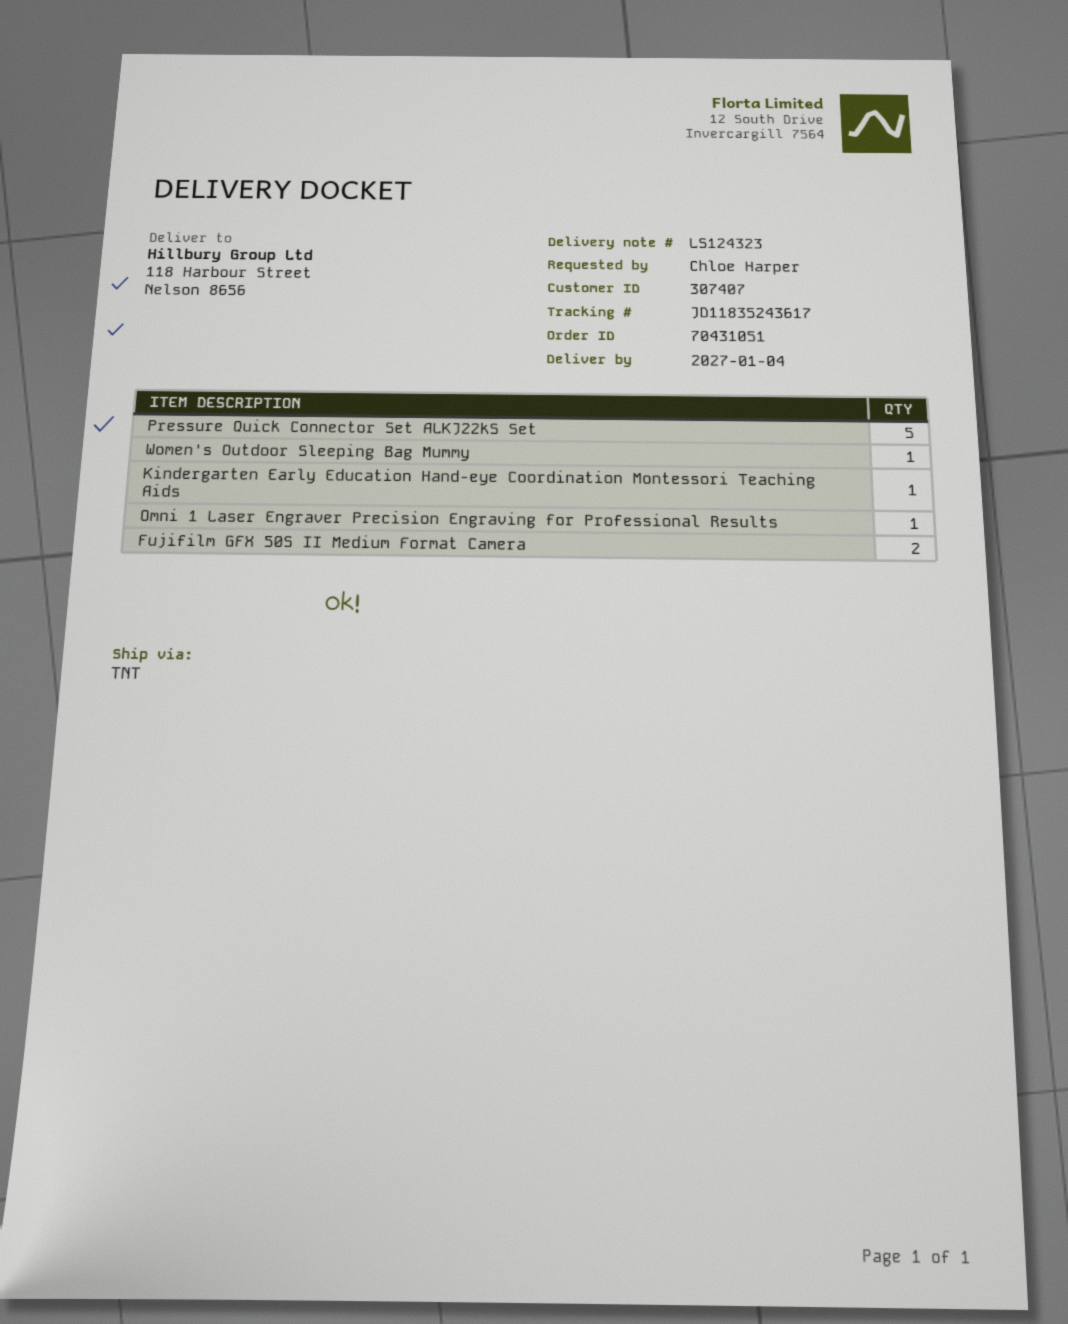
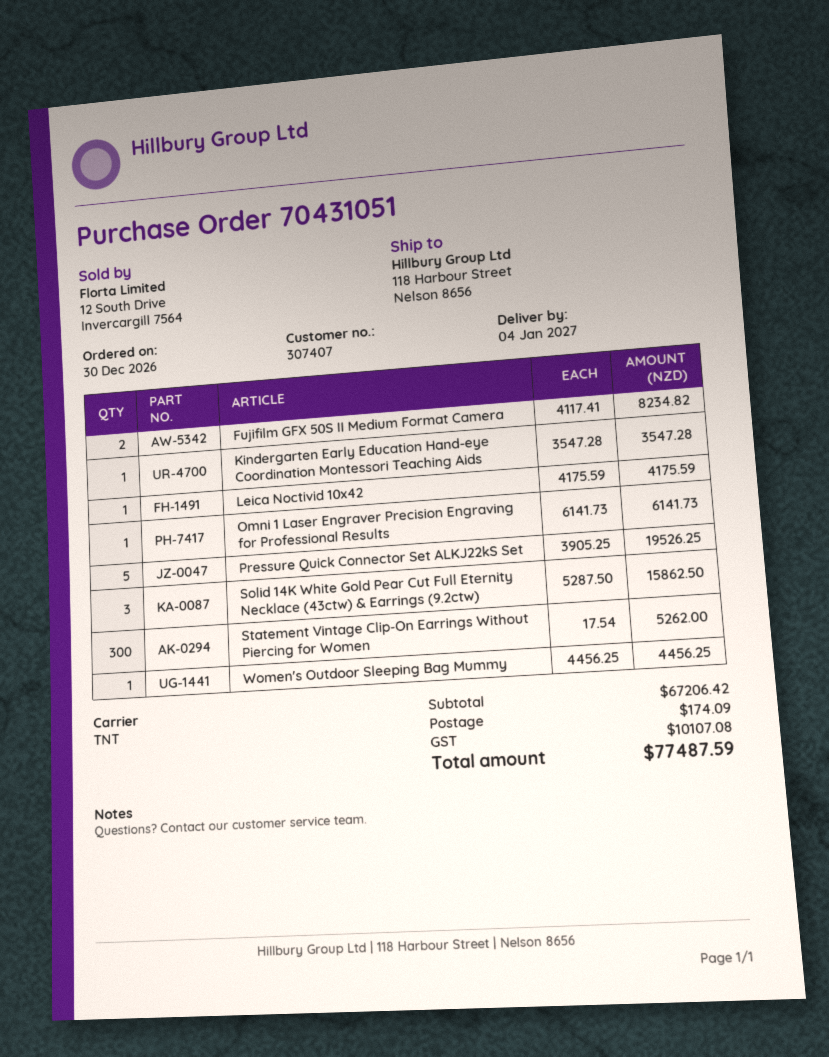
Leica Noctivid 10x42: none -> 1
Solid 14K White Gold Pear Cut Full Eternity Necklace (43ctw) & Earrings (9.2ctw): none -> 3
Statement Vintage Clip-On Earrings Without Piercing for Women: none -> 300

